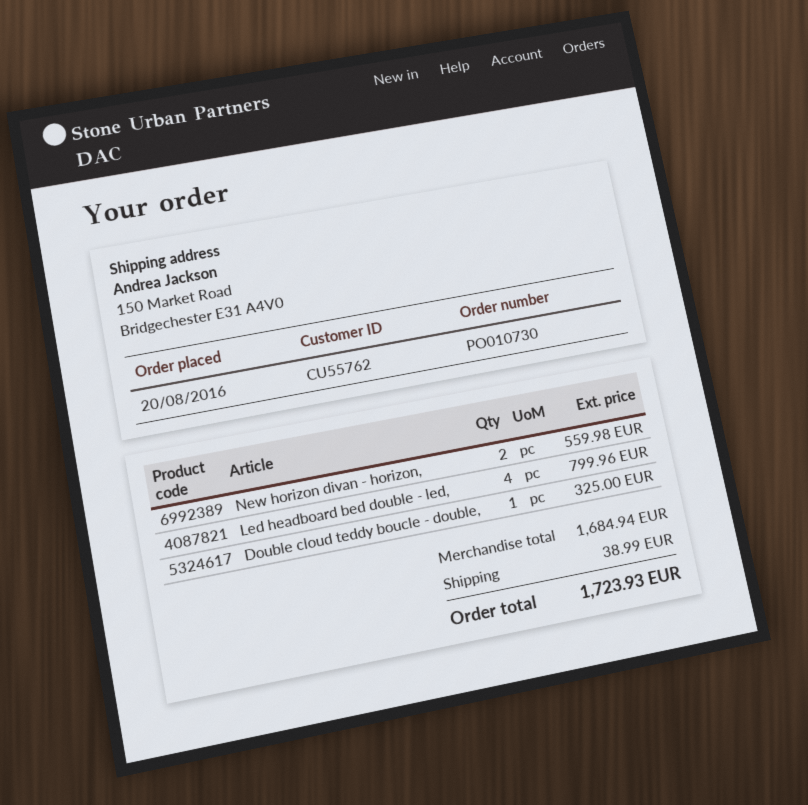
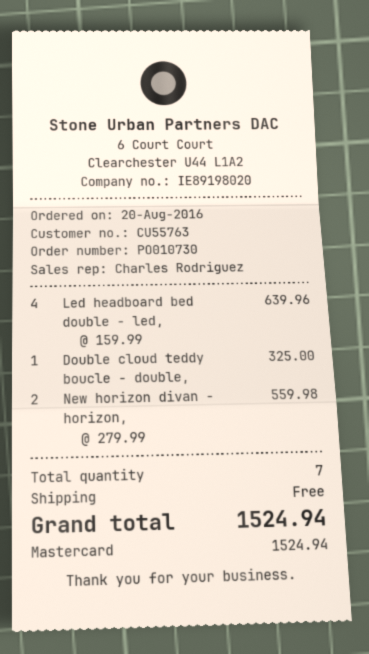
customer number: CU55762 -> CU55763
Led headboard bed double - led,: 4 for 799.96 -> 4 for 639.96
shipping: 38.99 -> 0.00
total: 1723.93 -> 1524.94

